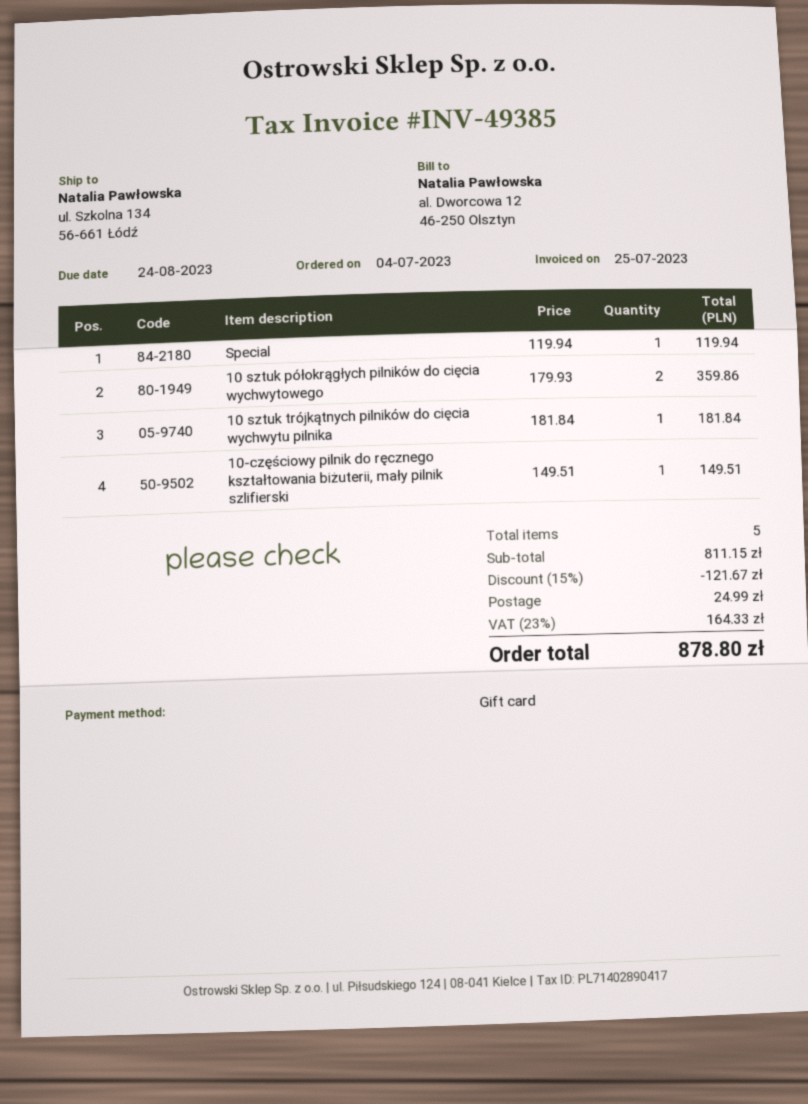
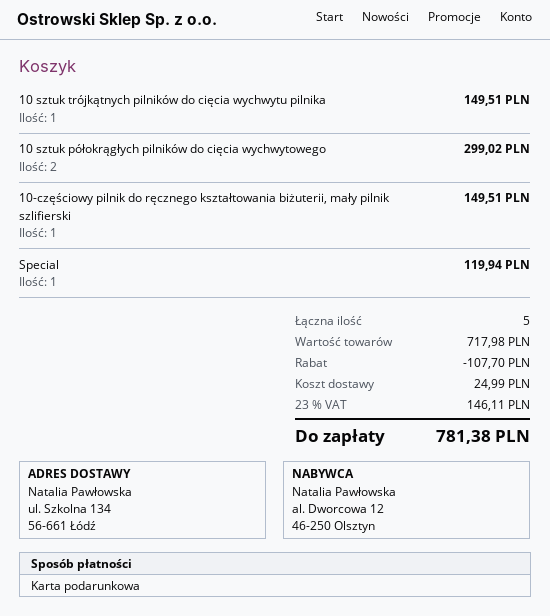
10 sztuk półokrągłych pilników do cięcia wychwytowego: 2 for 359.86 -> 2 for 299.02
10 sztuk trójkątnych pilników do cięcia wychwytu pilnika: 1 for 181.84 -> 1 for 149.51
subtotal: 811.15 -> 717.98
discount: 121.67 -> 107.70
tax: 23% = 164.33 -> 23% = 146.11
total: 878.80 -> 781.38

